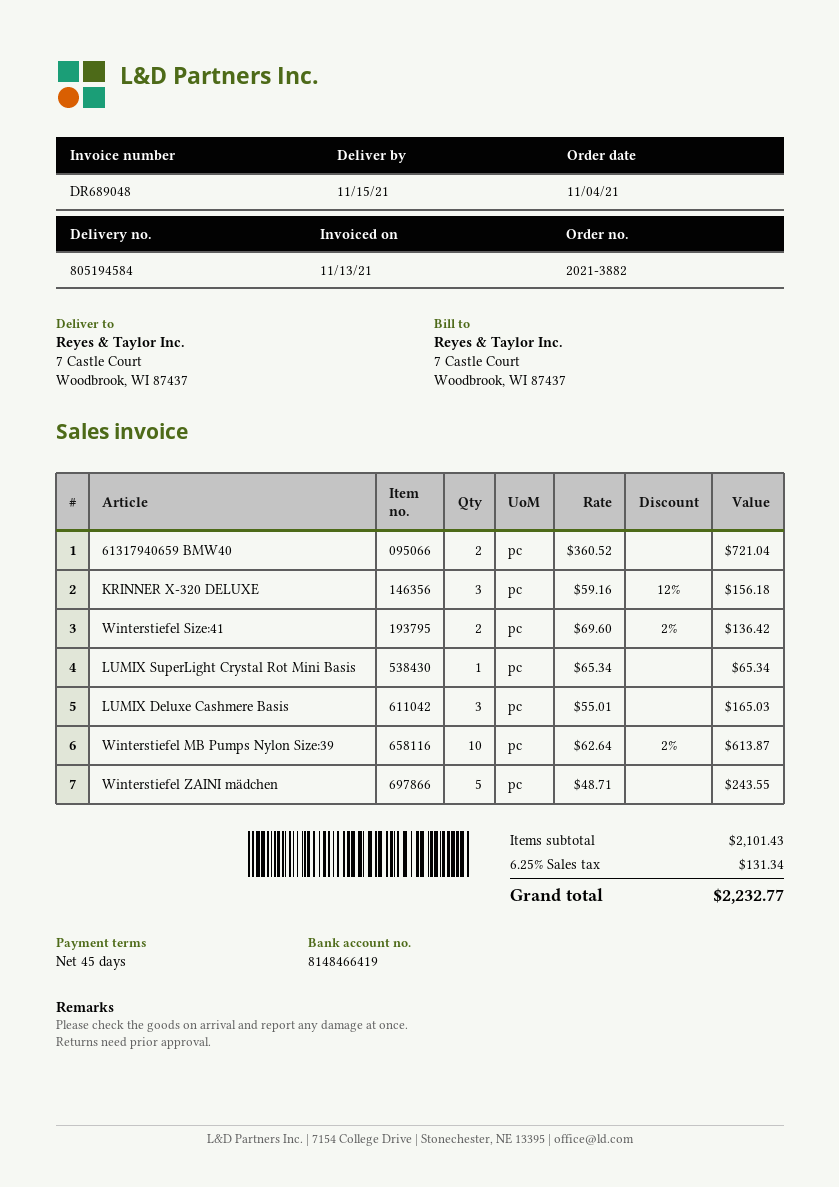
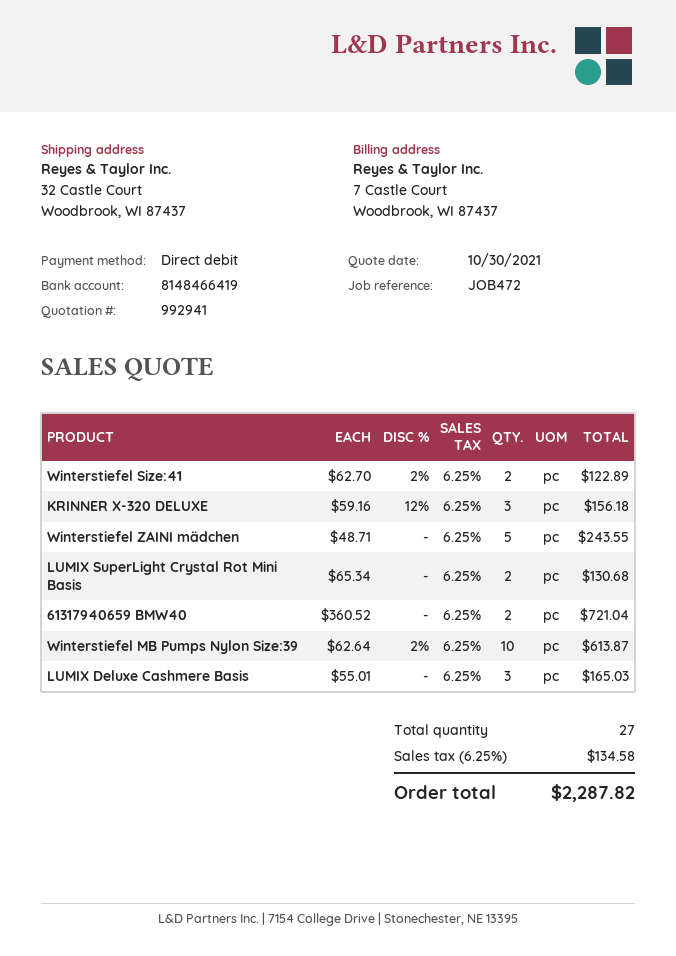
ship to: 7 Castle Court, Woodbrook, WI 87437 -> 32 Castle Court, Woodbrook, WI 87437
Winterstiefel Size:41: 2 x 69.60 - 2% = 136.42 -> 2 x 62.70 - 2% = 122.89
LUMIX SuperLight Crystal Rot Mini Basis: 1 x 65.34 = 65.34 -> 2 x 65.34 = 130.68
tax: 6.25% = 131.34 -> 6.25% = 134.58
total: 2232.77 -> 2287.82

